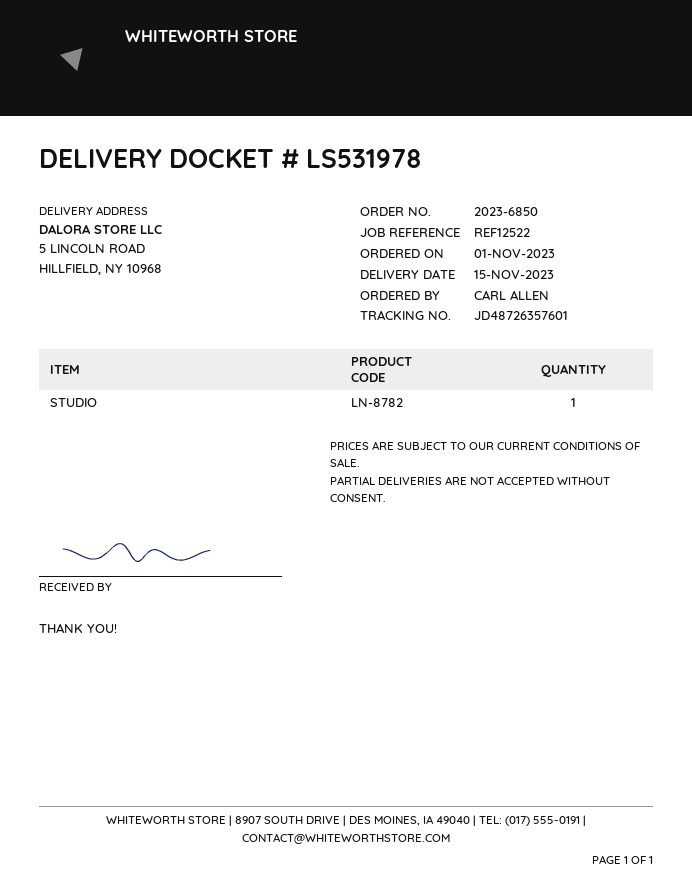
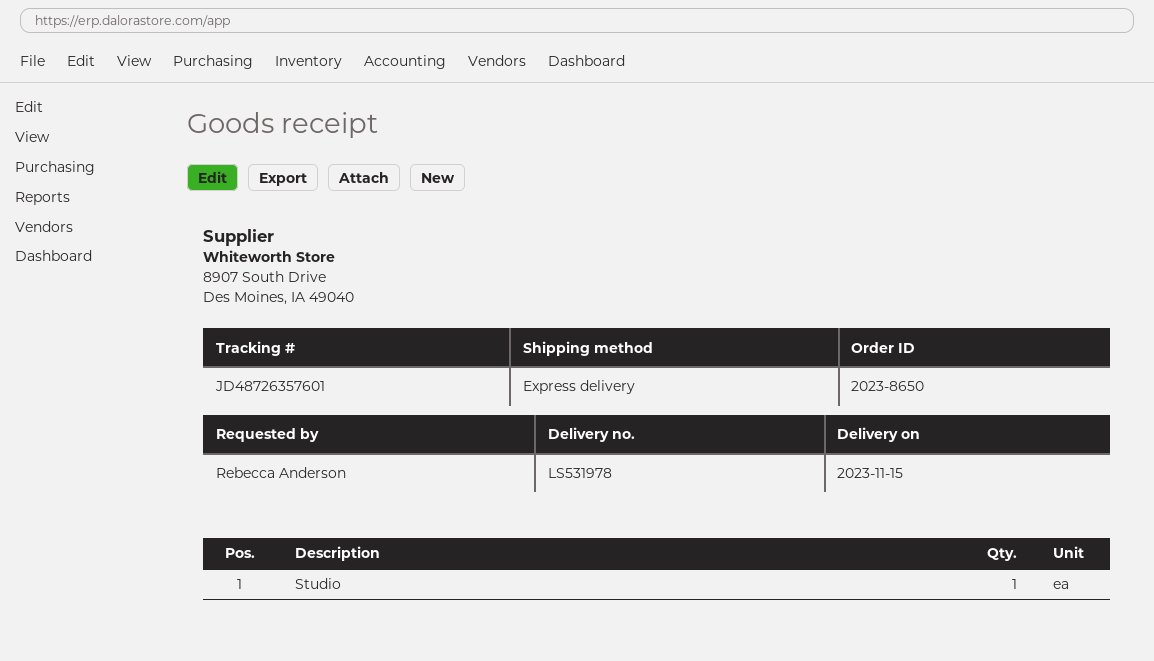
order number: 2023-6850 -> 2023-8650
ordered by: CARL ALLEN -> Rebecca Anderson

